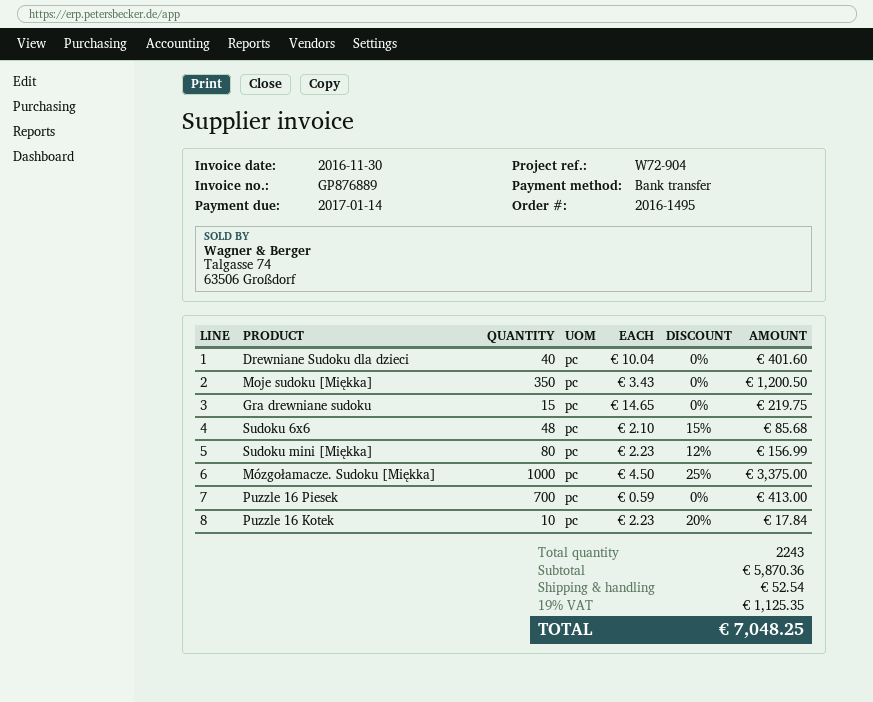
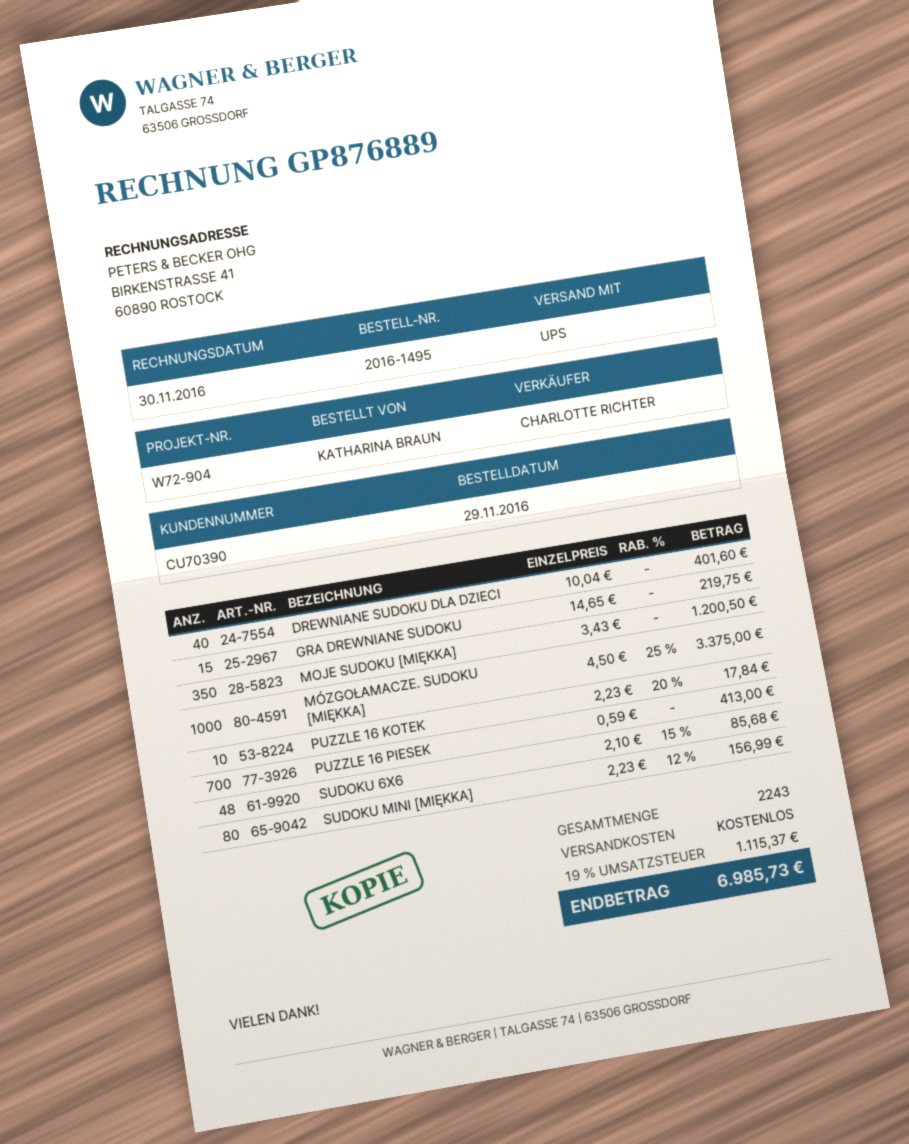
shipping: 52.54 -> 0.00
tax: 19% = 1125.35 -> 19% = 1115.37
total: 7048.25 -> 6985.73

